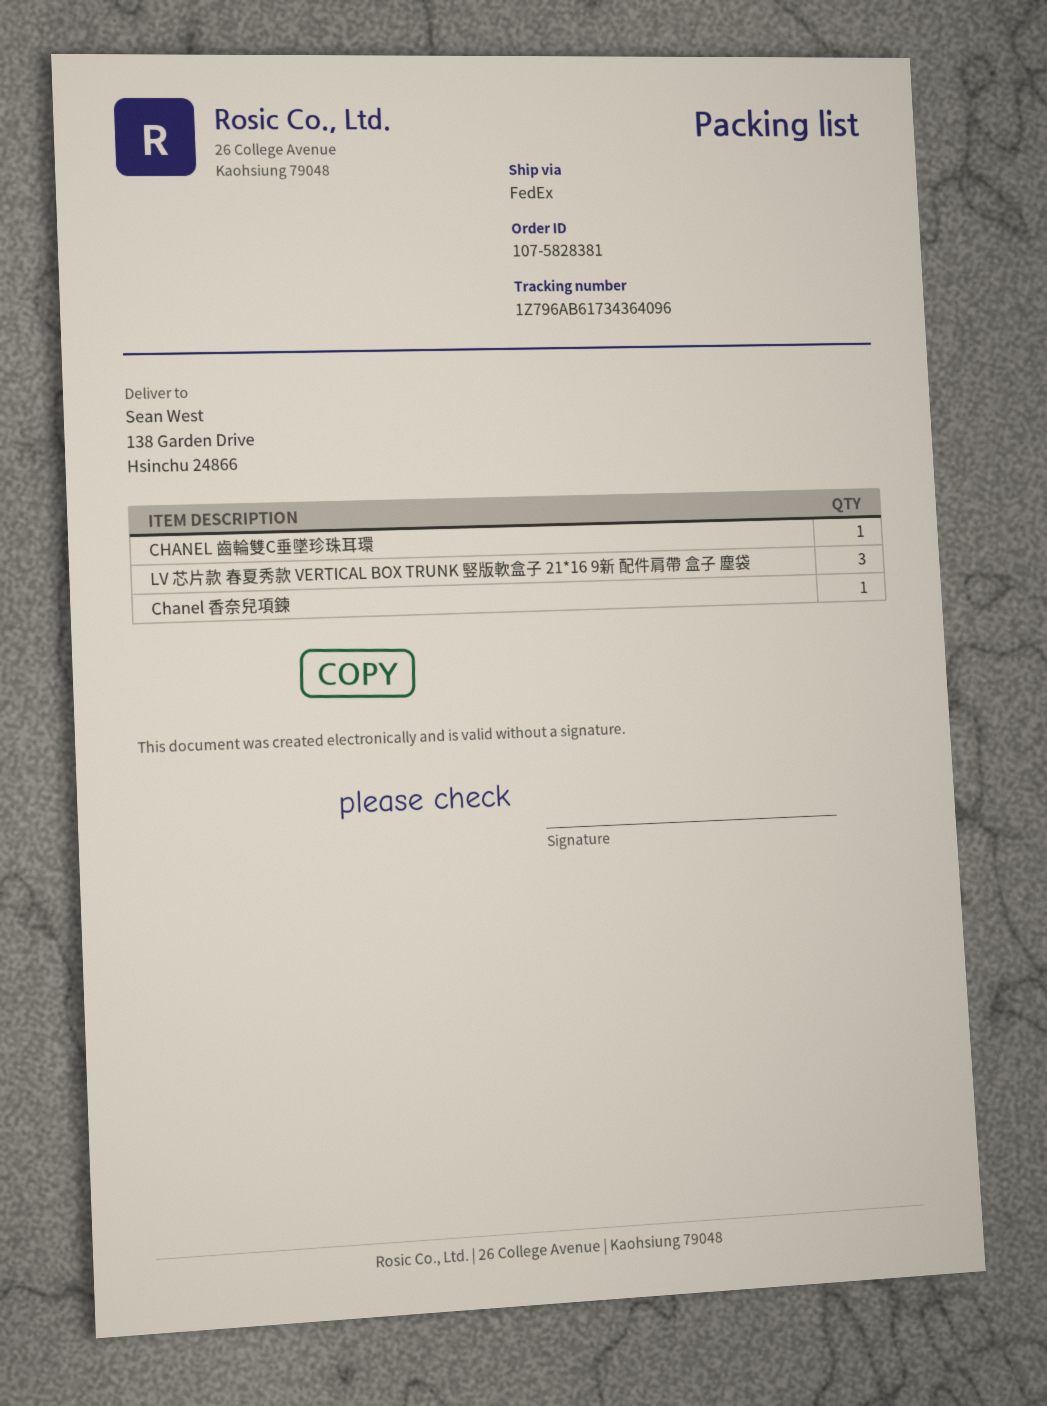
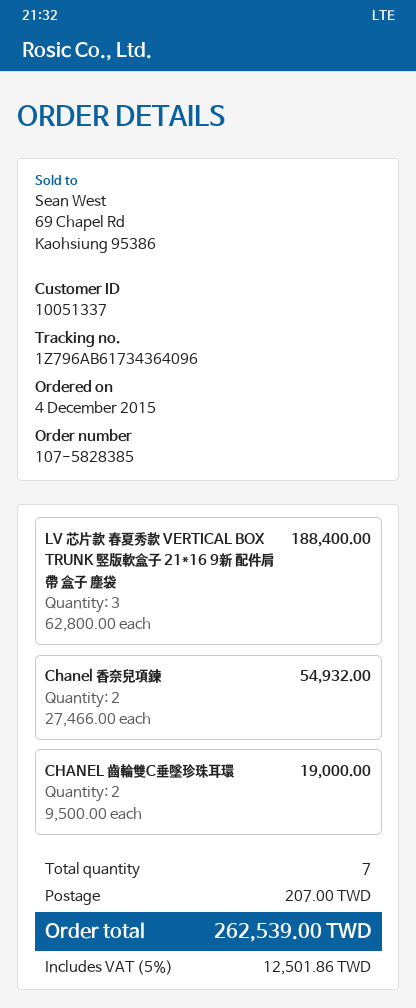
order number: 107-5828381 -> 107-5828385
CHANEL 齒輪雙C垂墜珍珠耳環: 1 -> 2
Chanel 香奈兒項鍊: 1 -> 2

